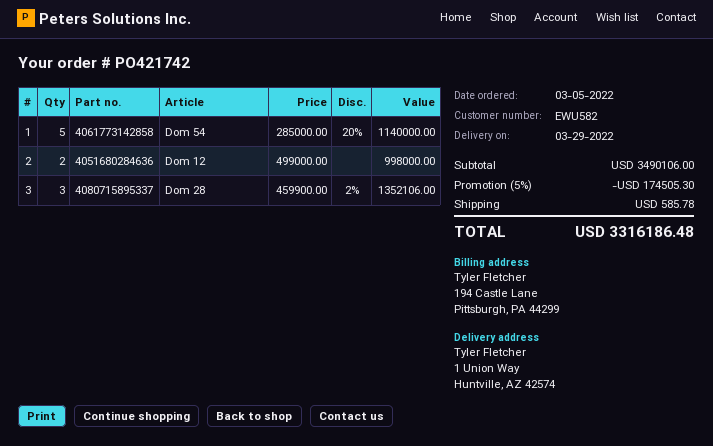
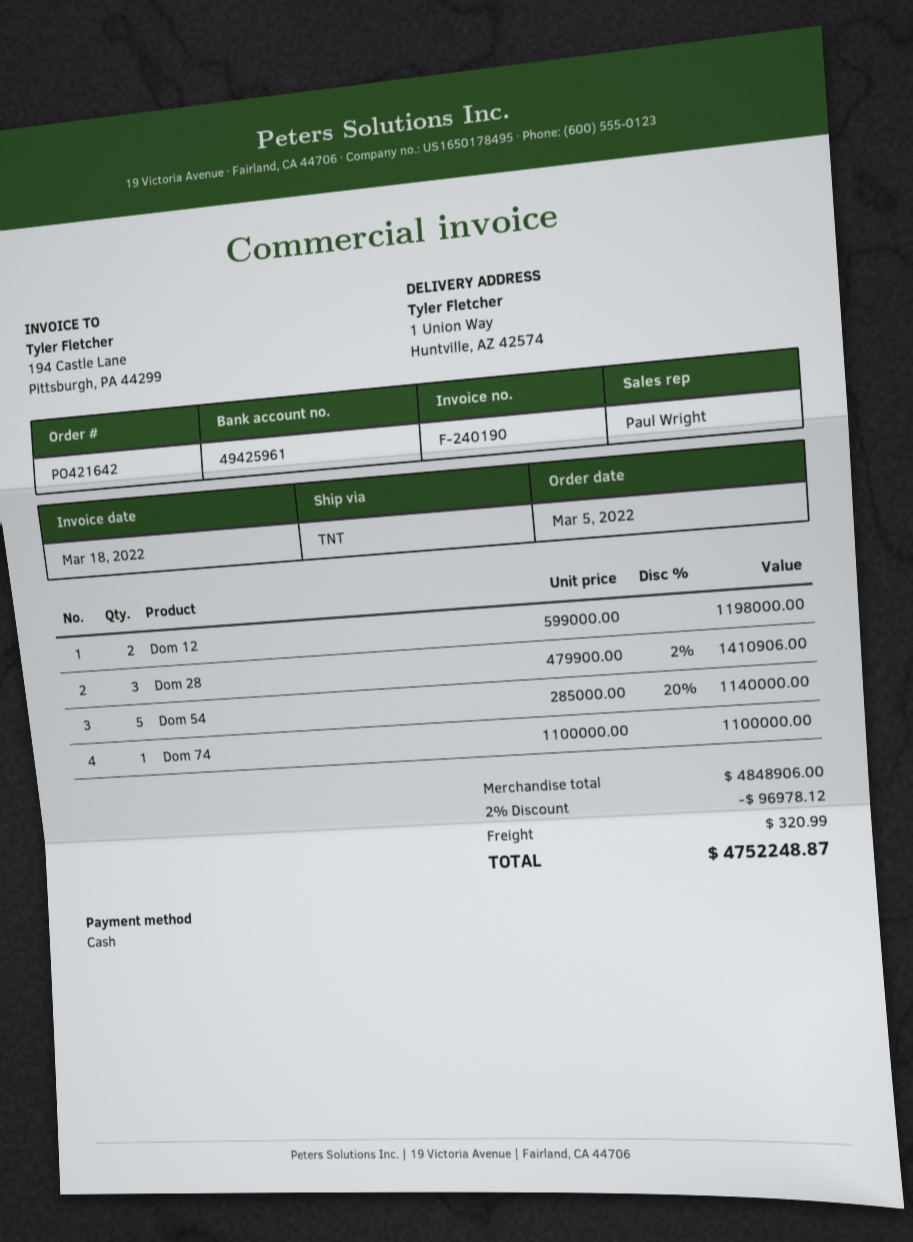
order number: PO421742 -> PO421642
Dom 12: 2 x 499000.00 = 998000.00 -> 2 x 599000.00 = 1198000.00
Dom 28: 3 x 459900.00 - 2% = 1352106.00 -> 3 x 479900.00 - 2% = 1410906.00
Dom 74: none -> 1 x 1100000.00 = 1100000.00
subtotal: 3490106.00 -> 4848906.00
discount: 5% = 174505.30 -> 2% = 96978.12
shipping: 585.78 -> 320.99
total: 3316186.48 -> 4752248.87

